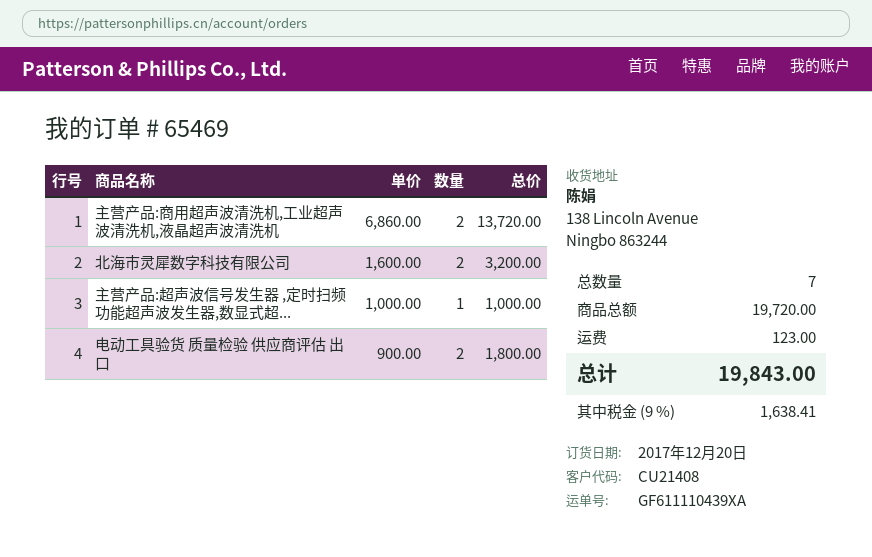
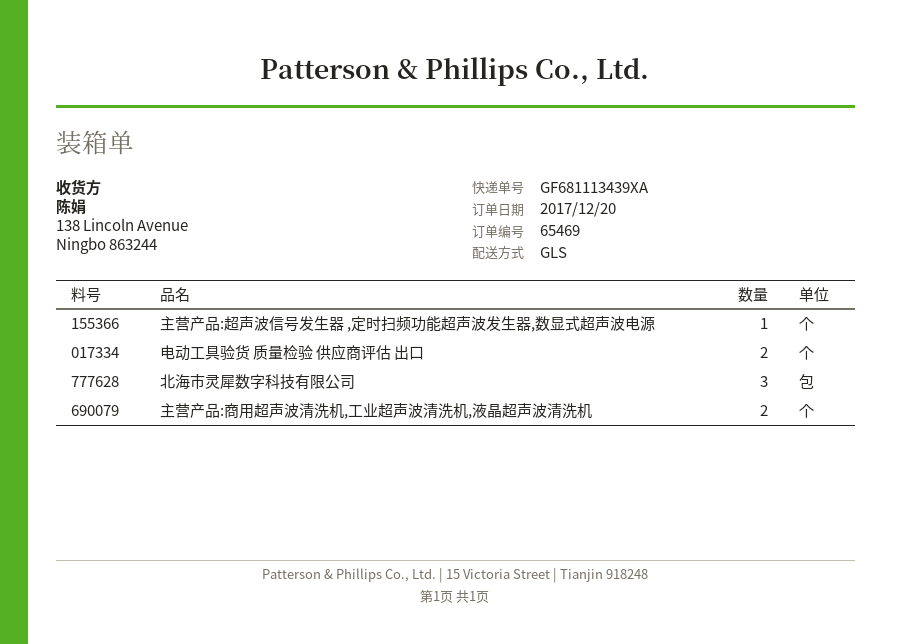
tracking number: GF611110439XA -> GF681113439XA
北海市灵犀数字科技有限公司: 2 -> 3

